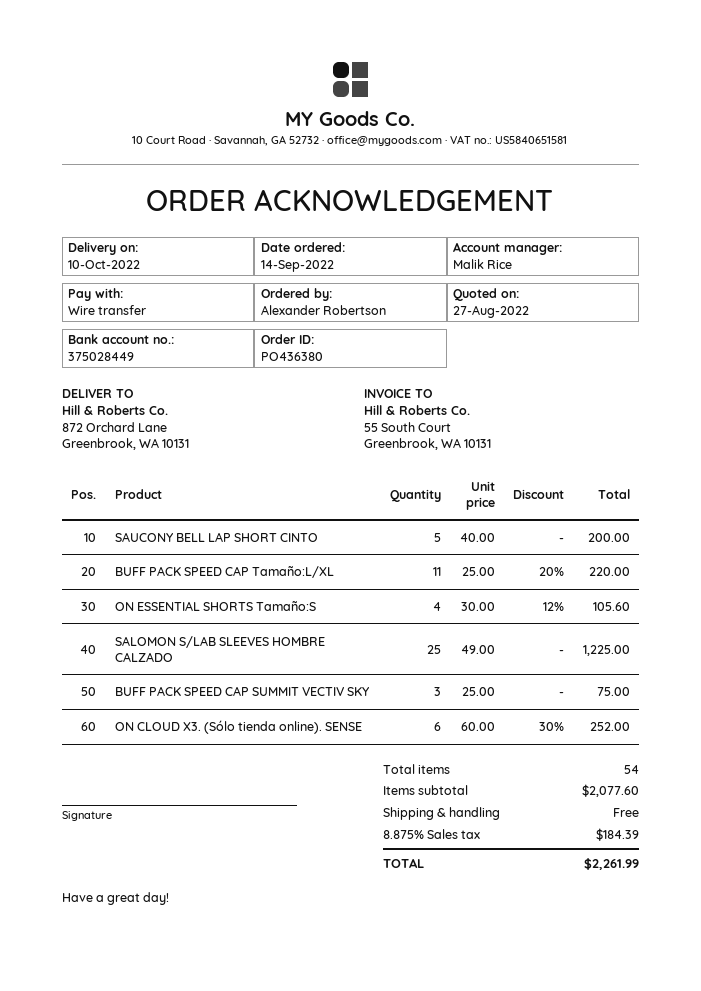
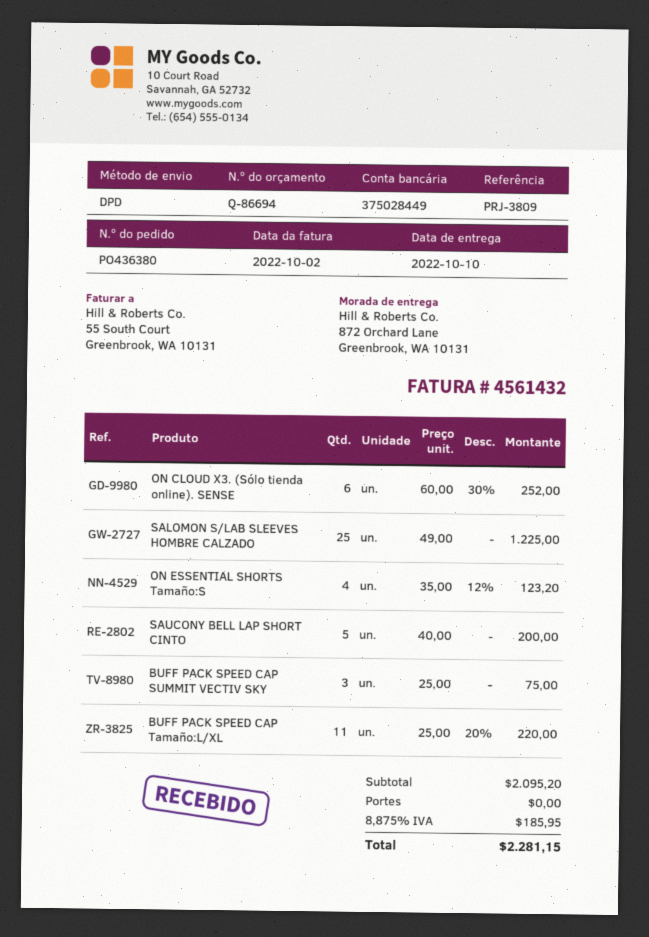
ON ESSENTIAL SHORTS Tamaño:S: 4 x 30.00 - 12% = 105.60 -> 4 x 35.00 - 12% = 123.20
subtotal: 2077.60 -> 2095.20
tax: 8.875% = 184.39 -> 8.875% = 185.95
total: 2261.99 -> 2281.15

